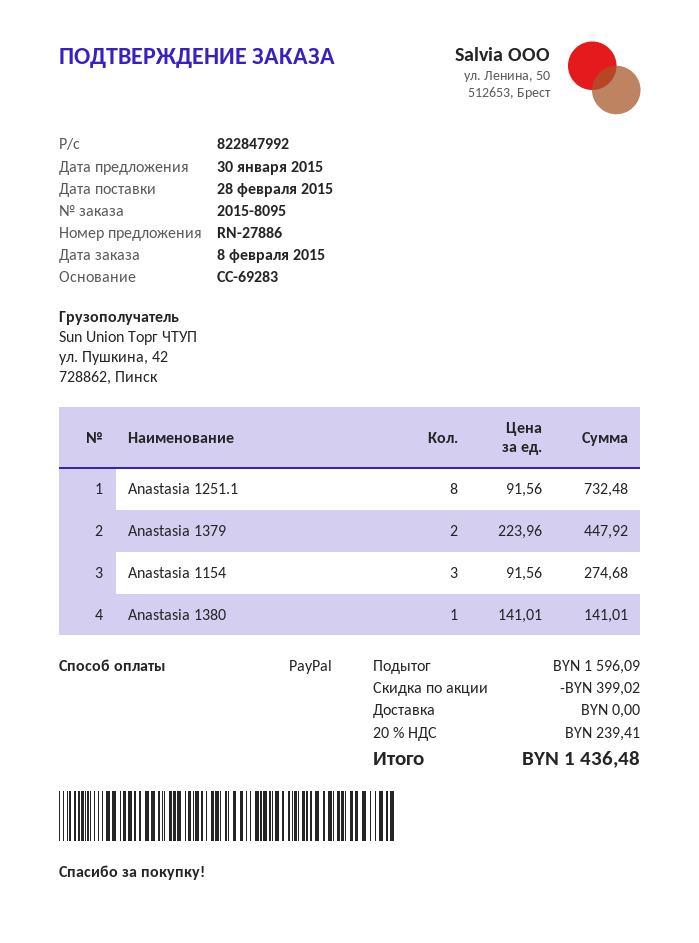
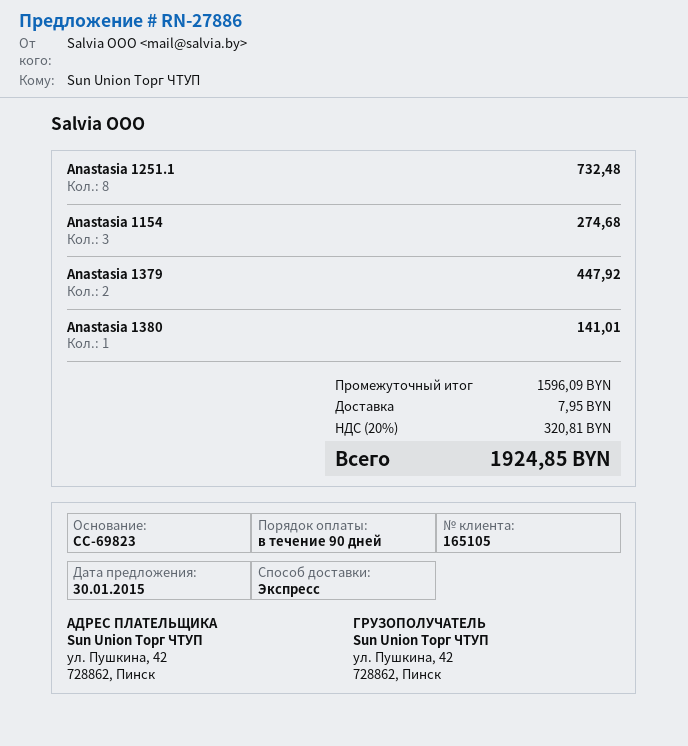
reference: CC-69283 -> CC-69823
discount: 399.02 -> none
shipping: 0.00 -> 7.95
tax: 20% = 239.41 -> 20% = 320.81
total: 1436.48 -> 1924.85

